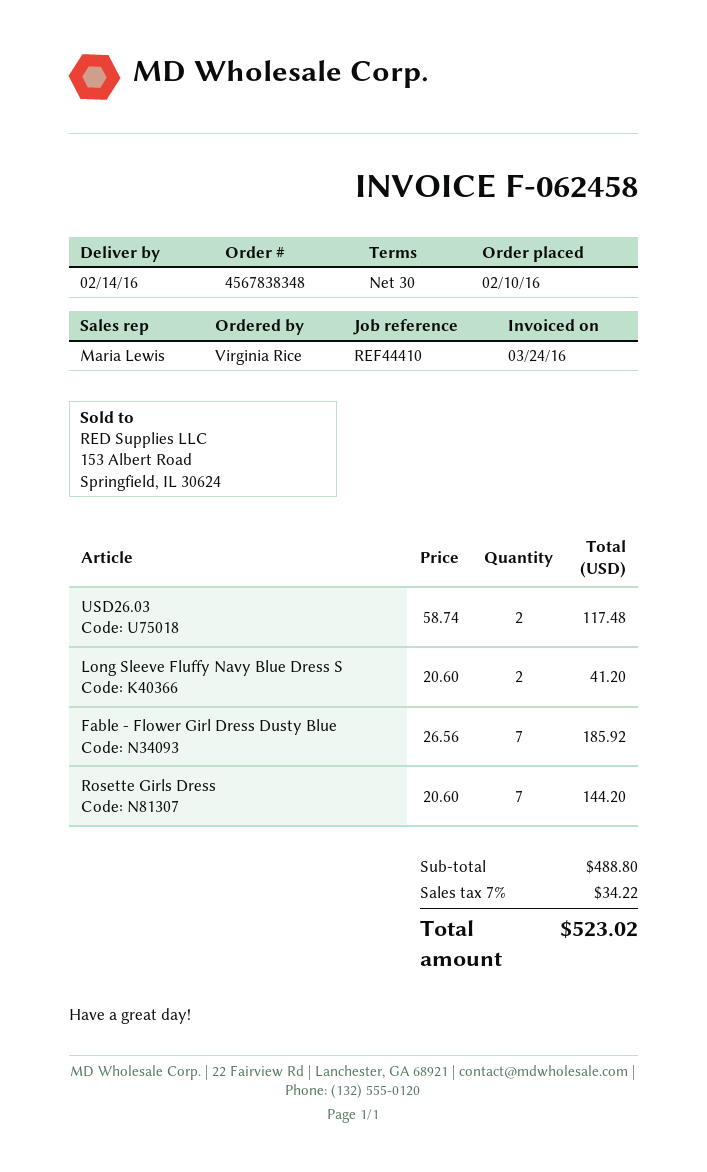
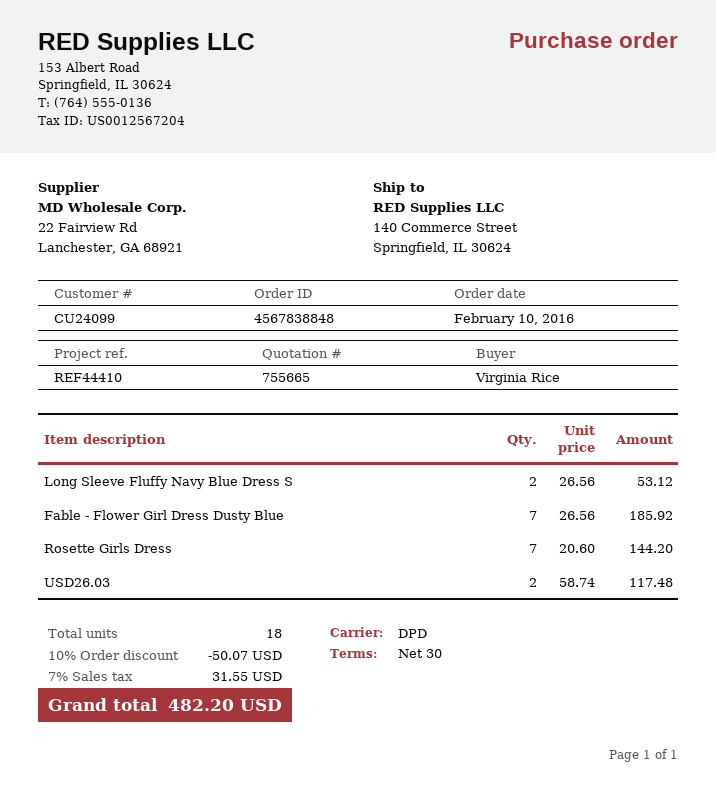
order number: 4567838348 -> 4567838848
Long Sleeve Fluffy Navy Blue Dress S: 2 x 20.60 = 41.20 -> 2 x 26.56 = 53.12
discount: none -> 10% = 50.07
tax: 7% = 34.22 -> 7% = 31.55
total: 523.02 -> 482.20

